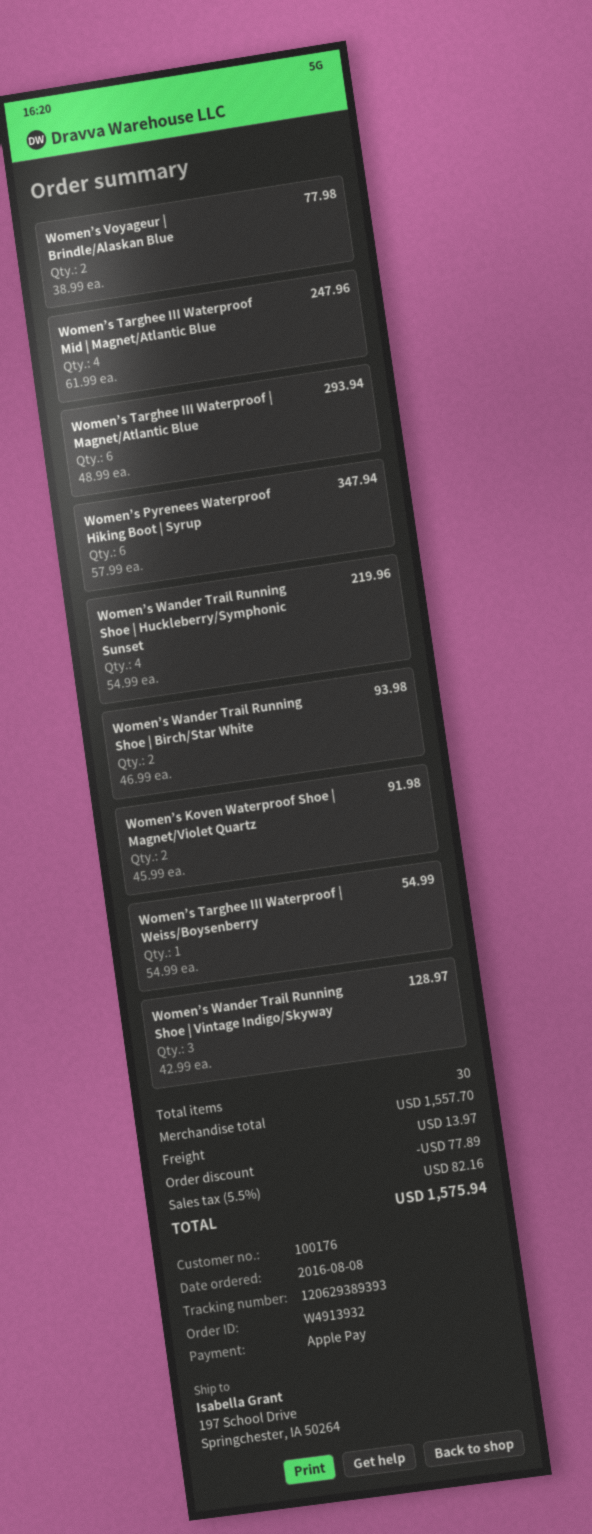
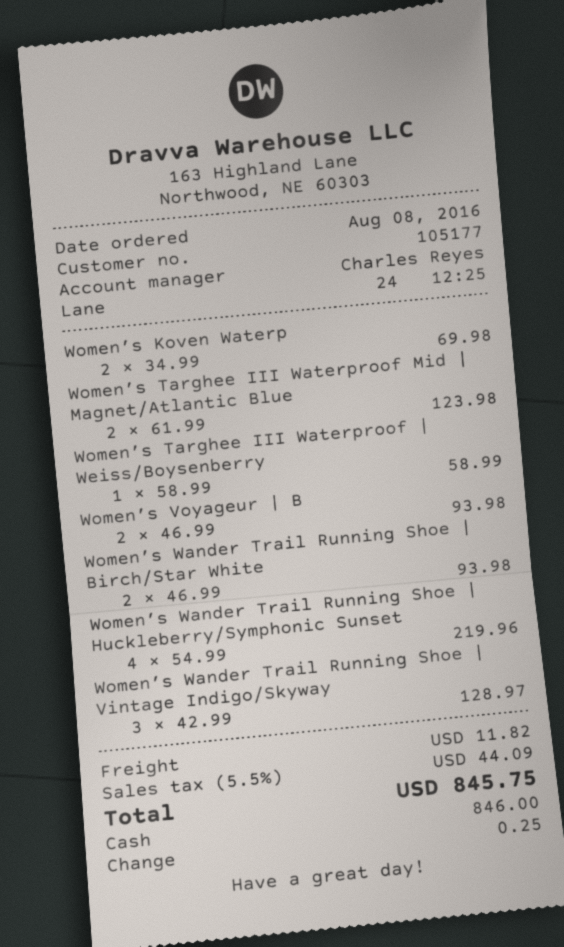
customer number: 100176 -> 105177
payment method: Apple Pay -> cash
Women’s Voyageur | Brindle/Alaskan Blue: 2 x 38.99 = 77.98 -> 2 x 46.99 = 93.98
Women’s Targhee III Waterproof Mid | Magnet/Atlantic Blue: 4 x 61.99 = 247.96 -> 2 x 61.99 = 123.98
Women’s Targhee III Waterproof | Magnet/Atlantic Blue: 6 x 48.99 = 293.94 -> none
Women’s Pyrenees Waterproof Hiking Boot | Syrup: 6 x 57.99 = 347.94 -> none
Women’s Koven Waterproof Shoe | Magnet/Violet Quartz: 2 x 45.99 = 91.98 -> 2 x 34.99 = 69.98
Women’s Targhee III Waterproof | Weiss/Boysenberry: 1 x 54.99 = 54.99 -> 1 x 58.99 = 58.99
discount: 77.89 -> none
shipping: 13.97 -> 11.82
tax: 5.5% = 82.16 -> 5.5% = 44.09
total: 1575.94 -> 845.75

